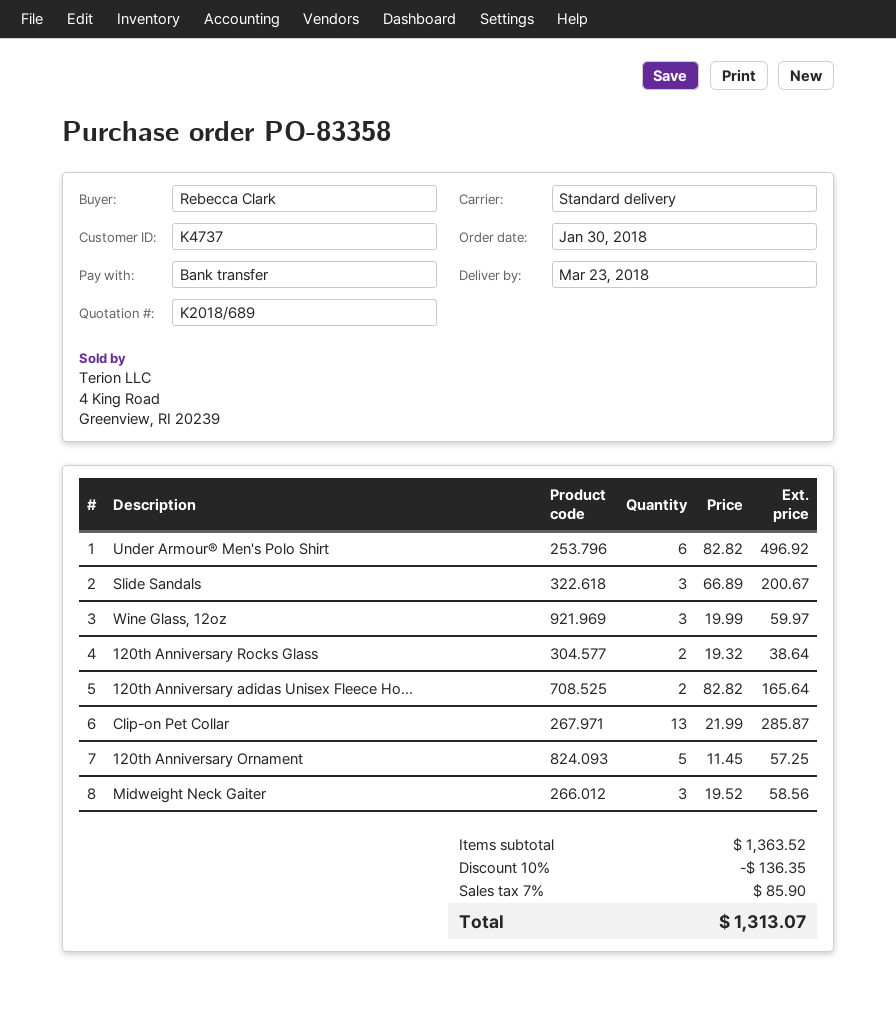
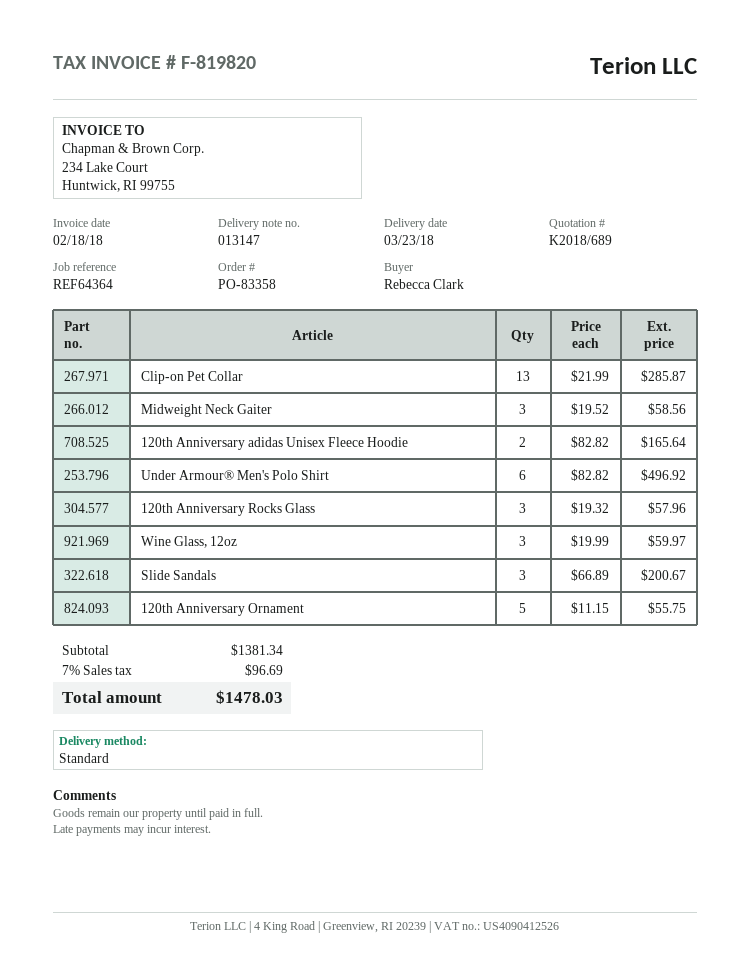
120th Anniversary Rocks Glass: 2 x 19.32 = 38.64 -> 3 x 19.32 = 57.96
120th Anniversary Ornament: 5 x 11.45 = 57.25 -> 5 x 11.15 = 55.75
subtotal: 1363.52 -> 1381.34
discount: 10% = 136.35 -> none
tax: 7% = 85.90 -> 7% = 96.69
total: 1313.07 -> 1478.03

